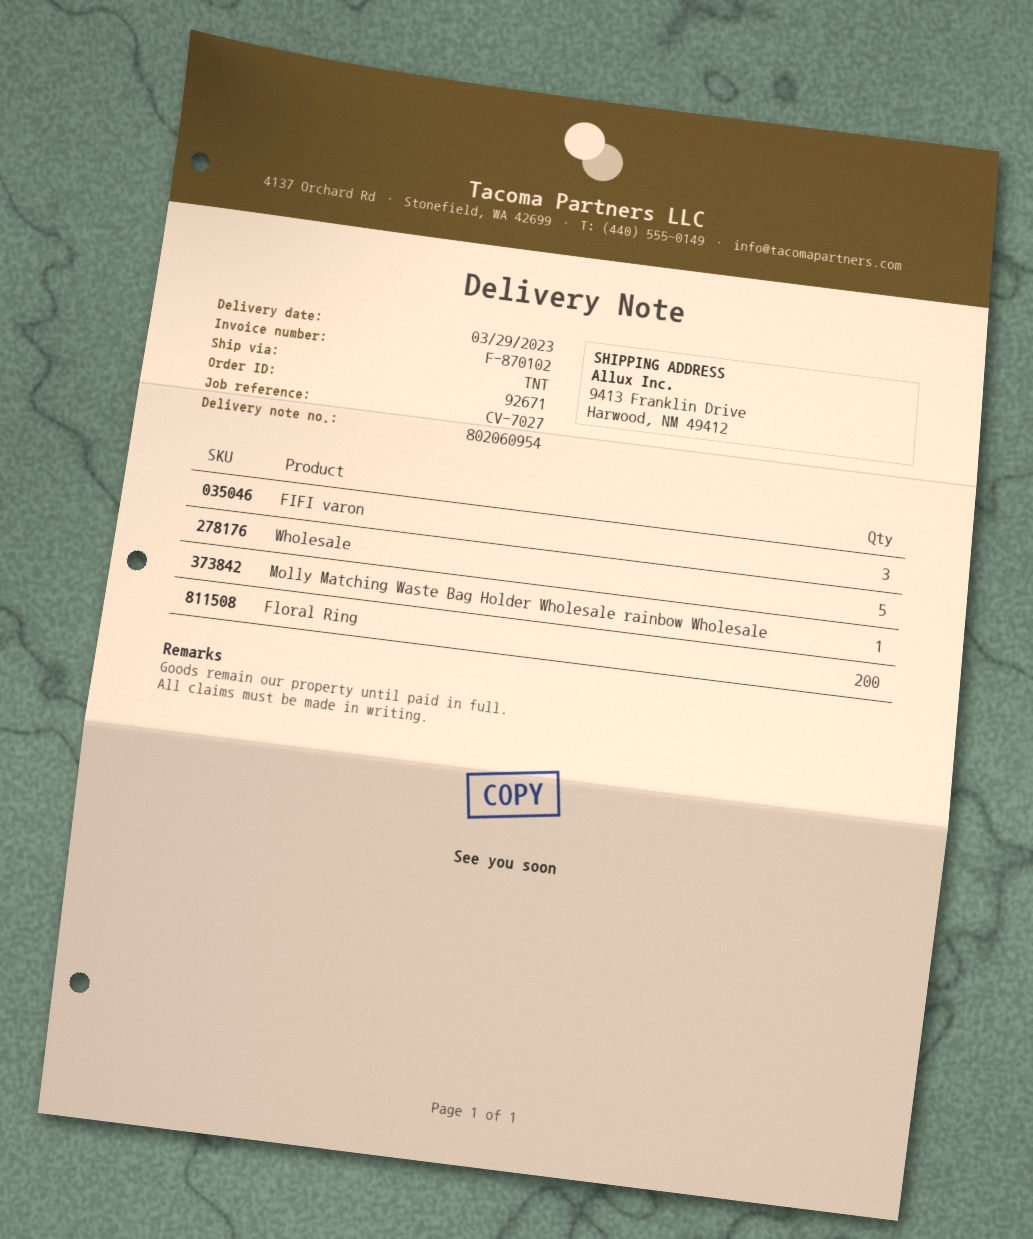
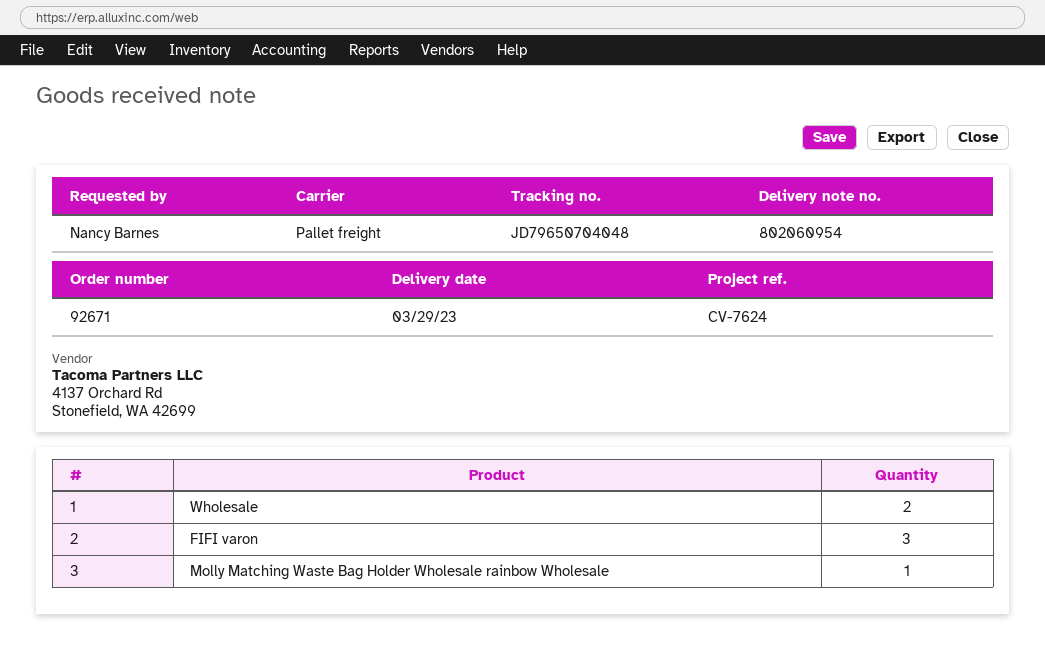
reference: CV-7027 -> CV-7624
shipping method: TNT -> pallet freight
Wholesale: 5 -> 2
Floral Ring: 200 -> none

